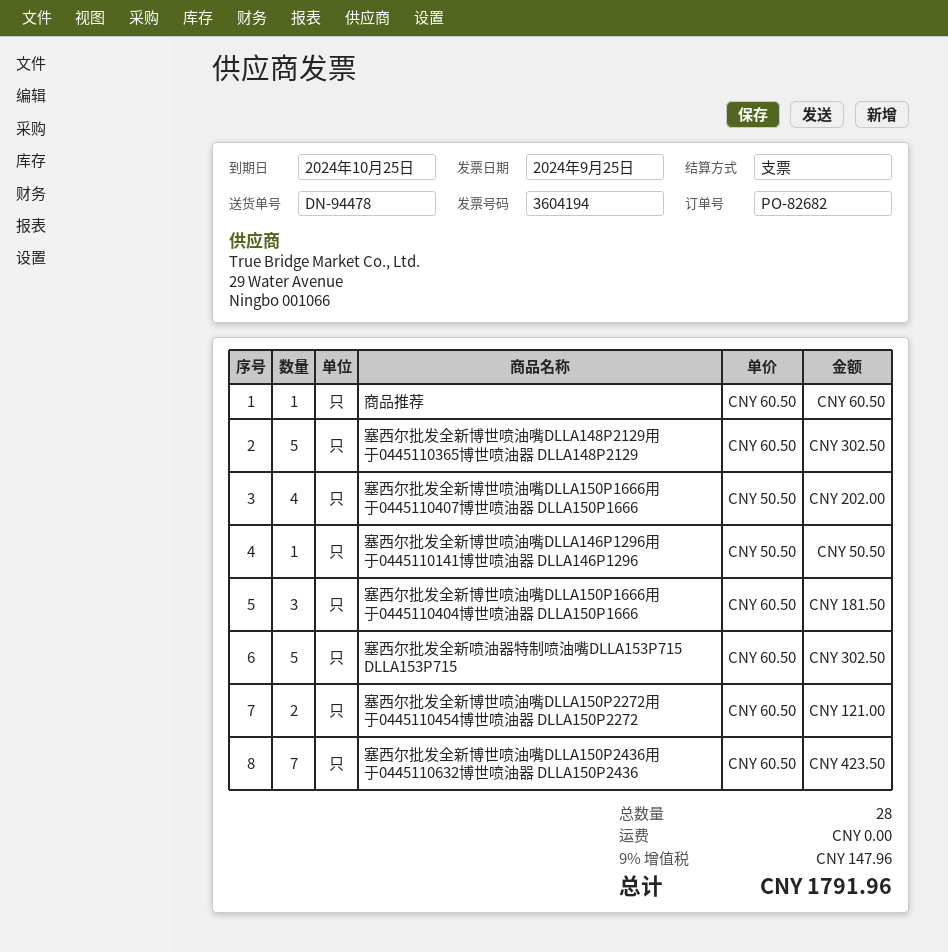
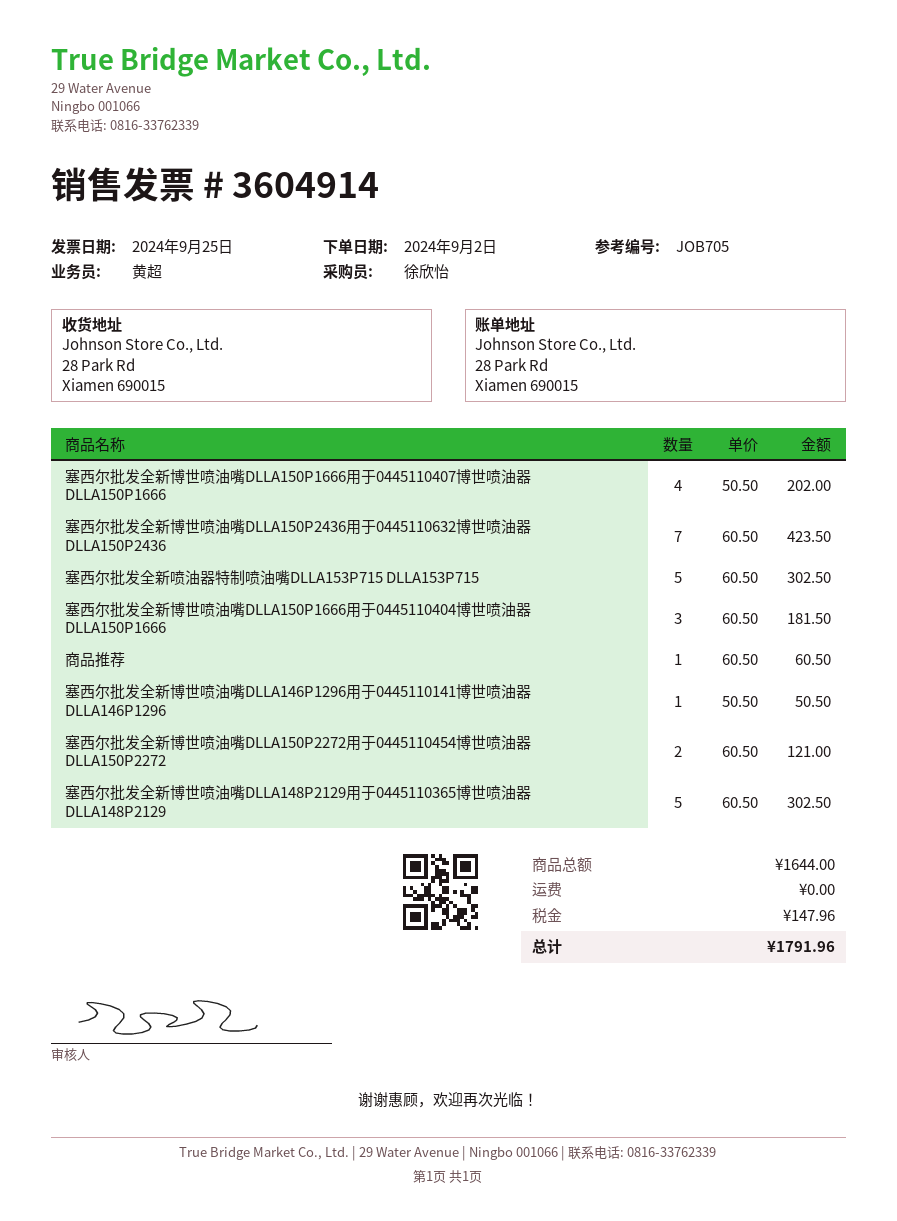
invoice number: 3604194 -> 3604914

